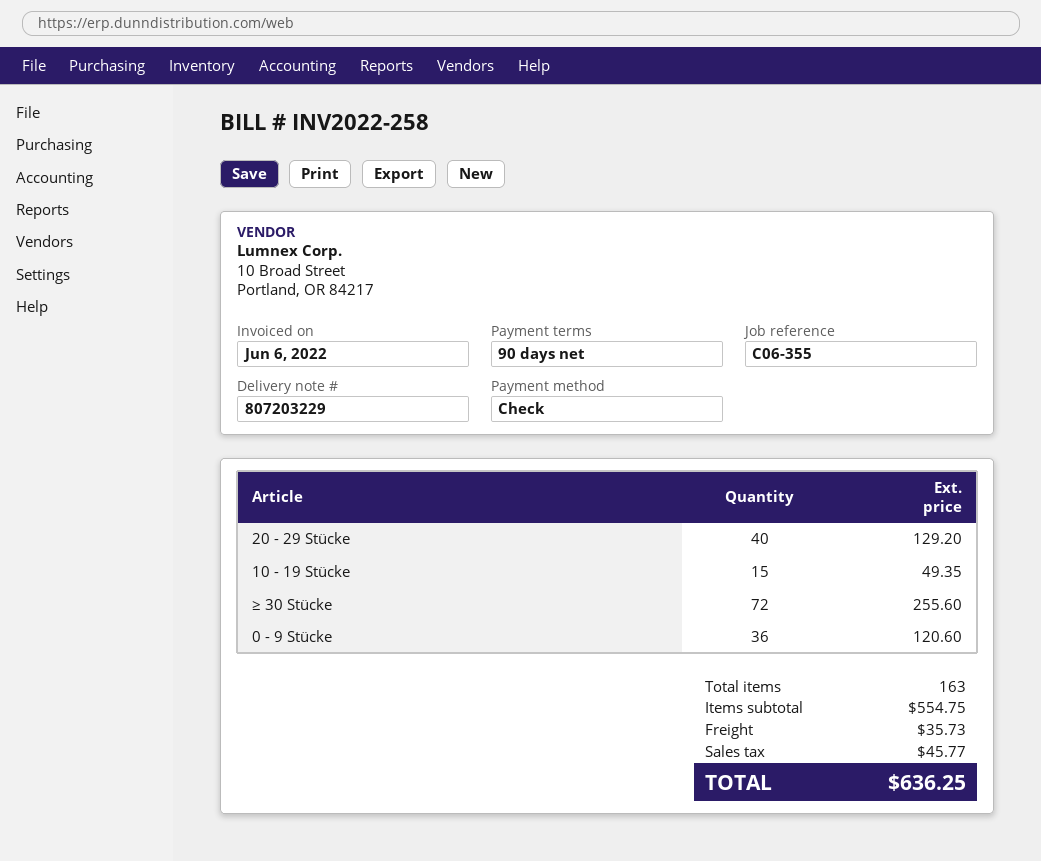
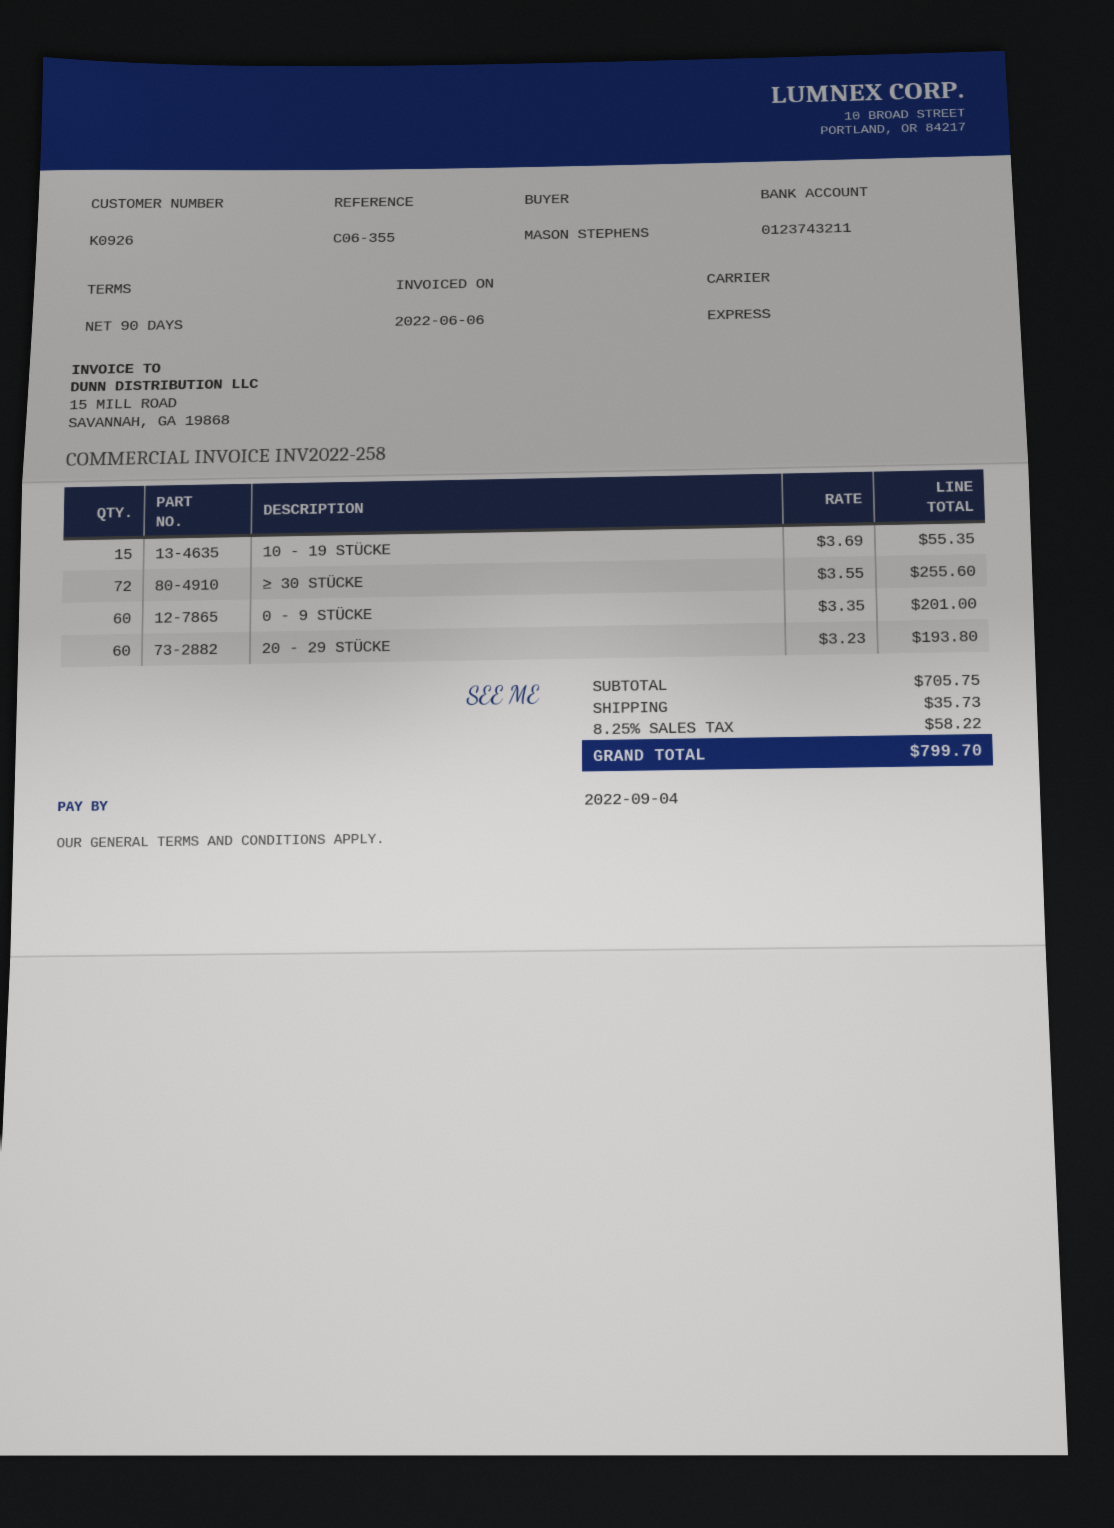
20 - 29 Stücke: 40 for 129.20 -> 60 for 193.80
10 - 19 Stücke: 15 for 49.35 -> 15 for 55.35
0 - 9 Stücke: 36 for 120.60 -> 60 for 201.00
subtotal: 554.75 -> 705.75
tax: 45.77 -> 58.22
total: 636.25 -> 799.70

